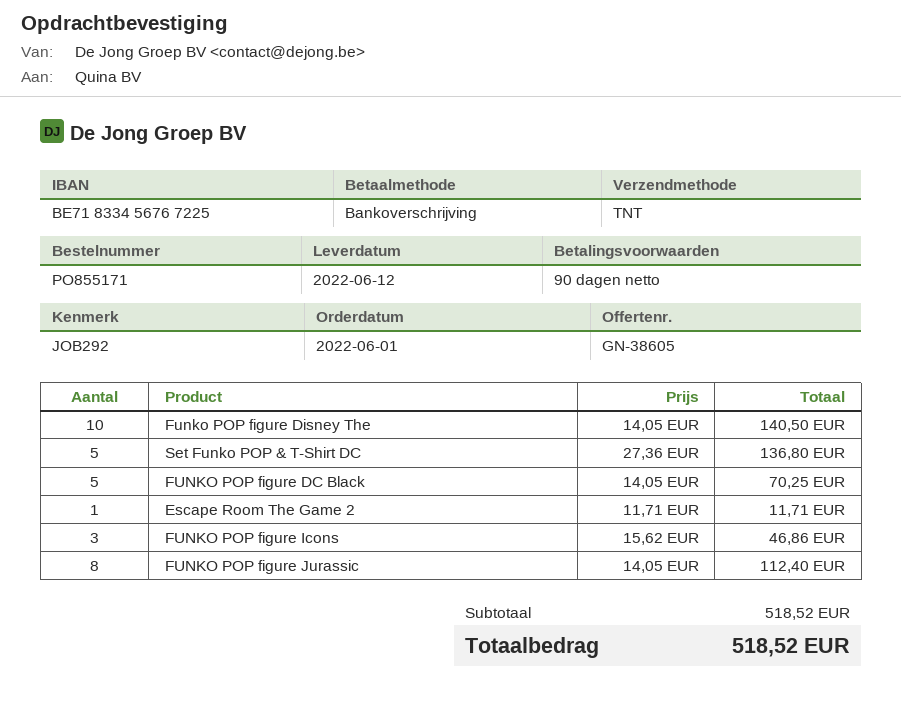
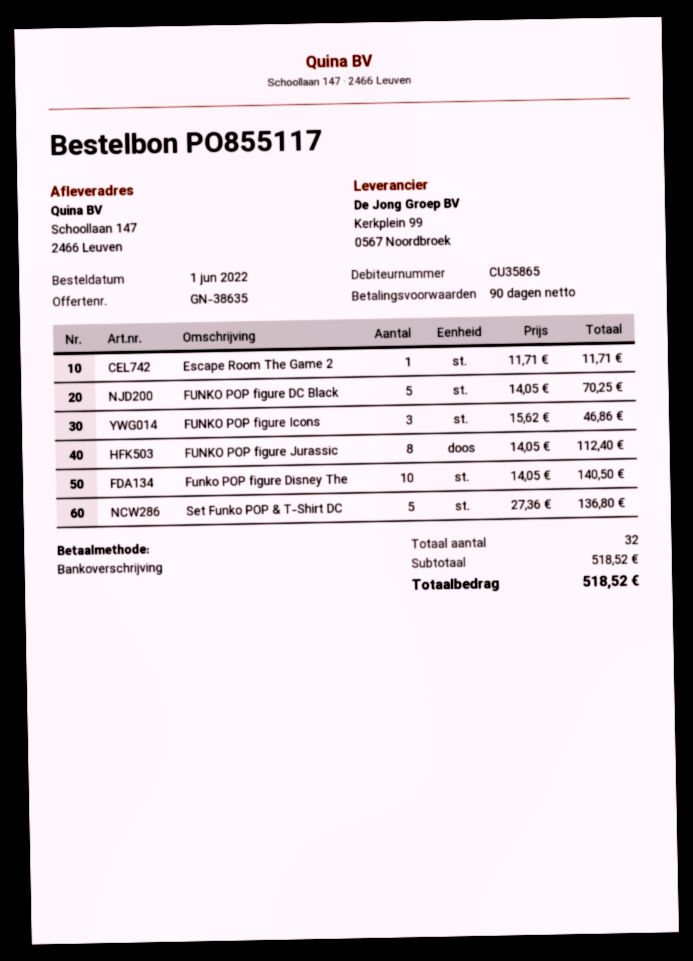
quote number: GN-38605 -> GN-38635
order number: PO855171 -> PO855117

